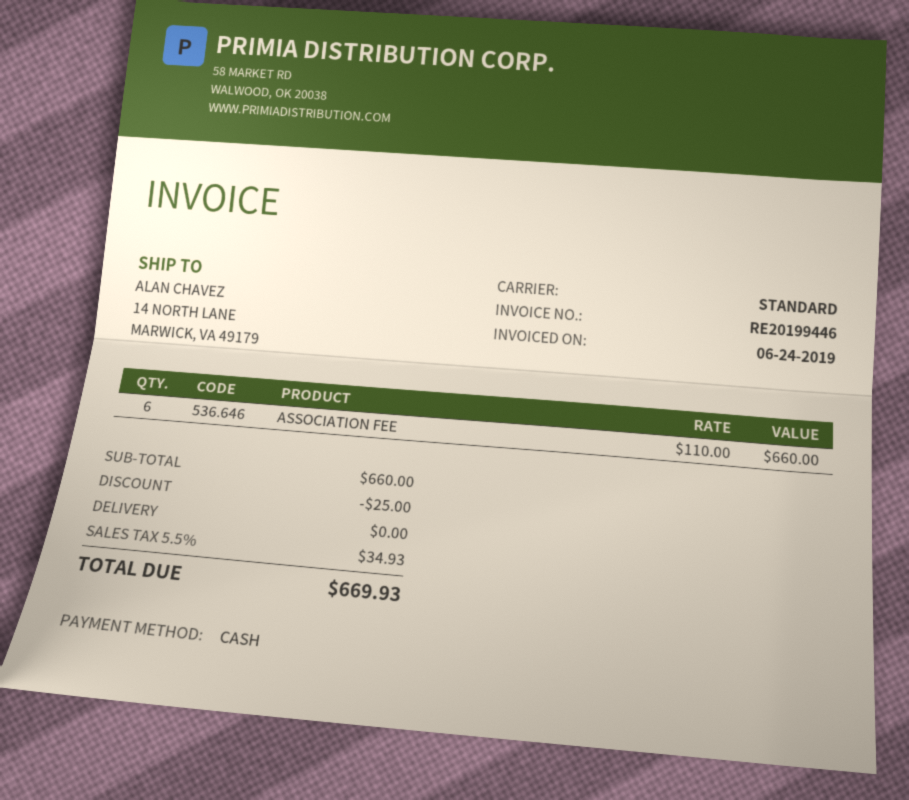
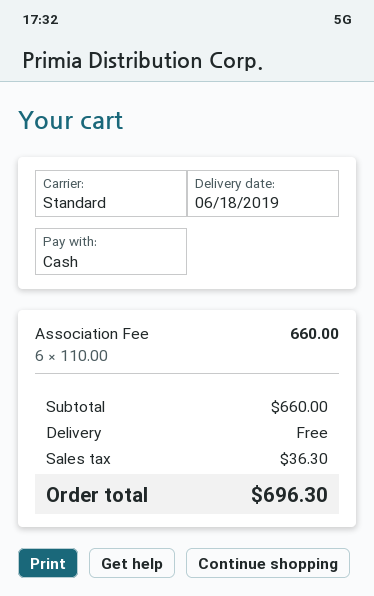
discount: 25.00 -> none
tax: 34.93 -> 36.30
total: 669.93 -> 696.30

